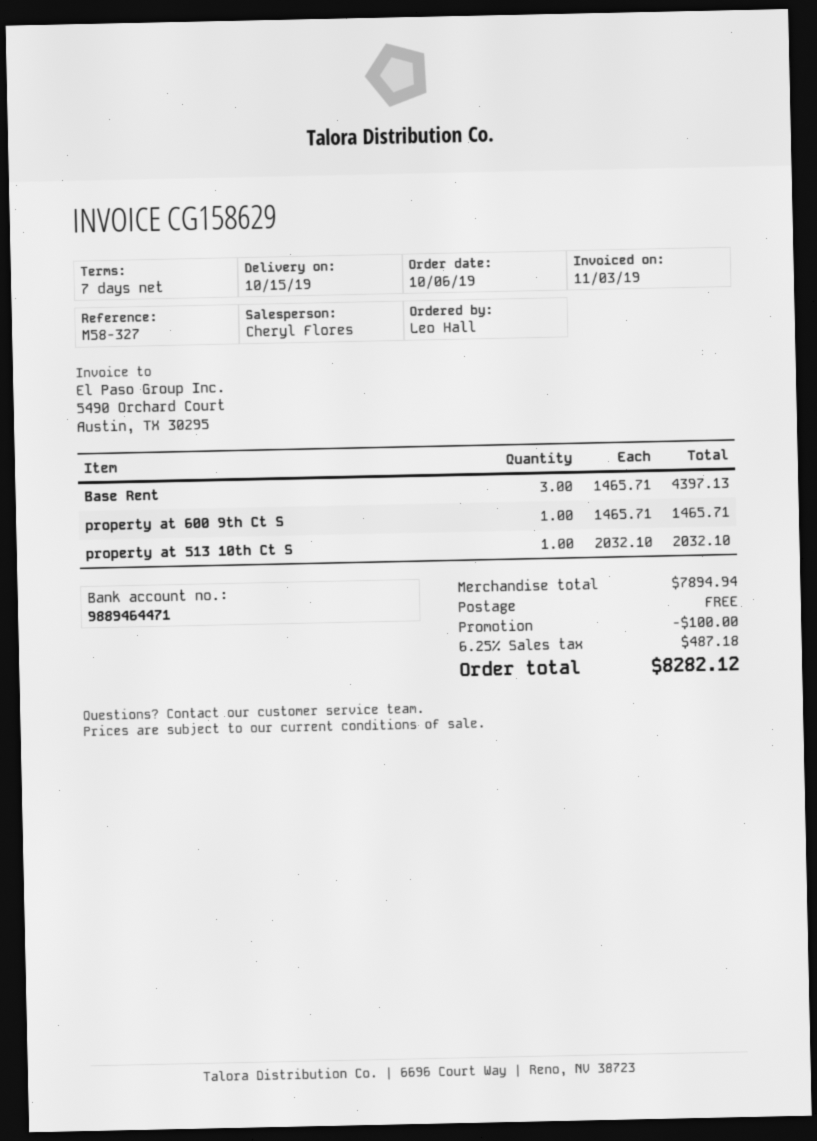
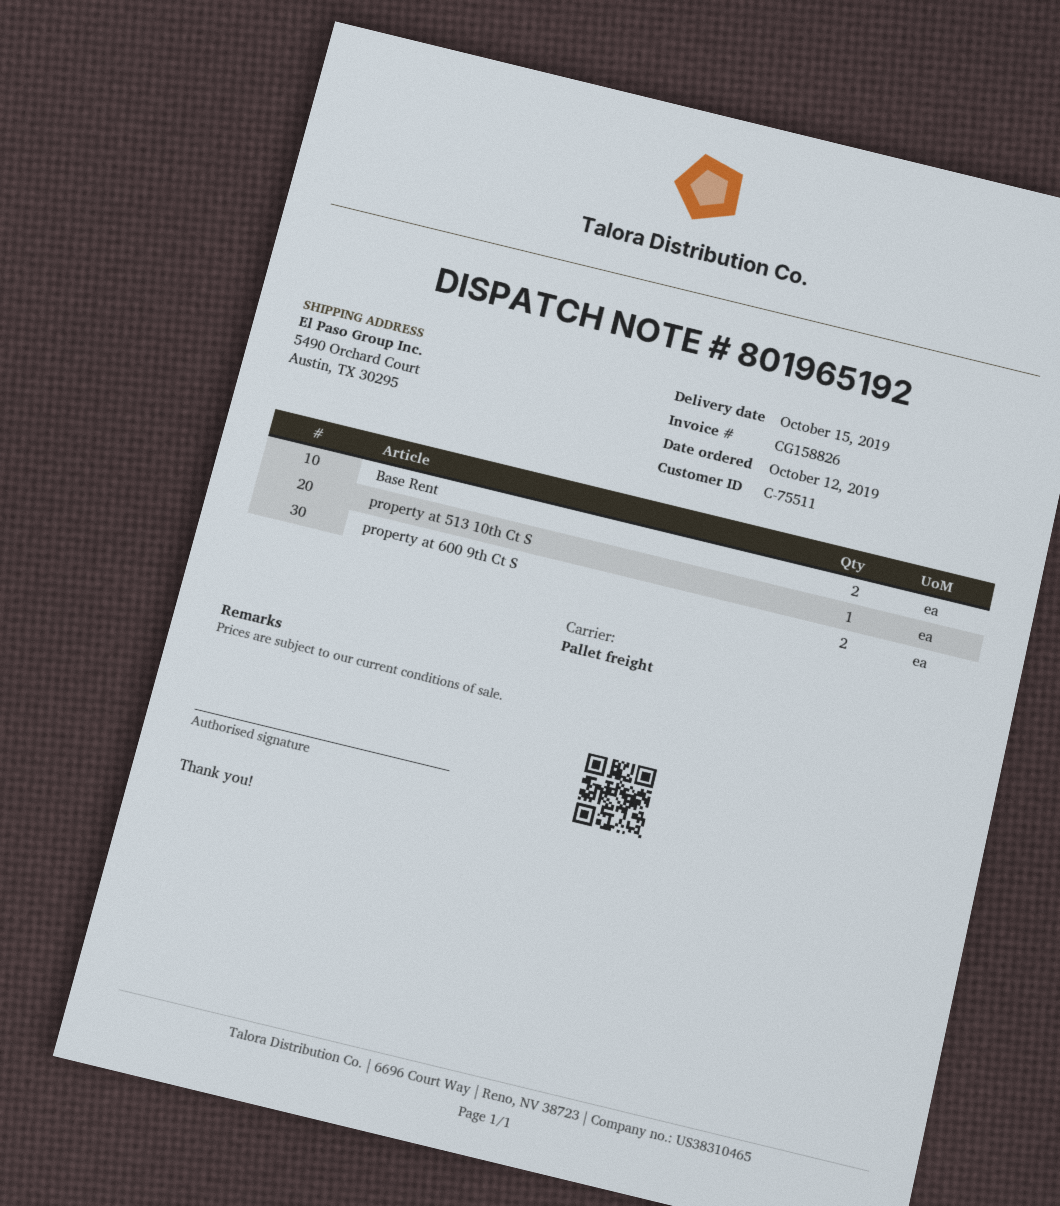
order date: 2019-10-06 -> 2019-10-12
invoice number: CG158629 -> CG158826
Base Rent: 3 -> 2
property at 600 9th Ct S: 1 -> 2

